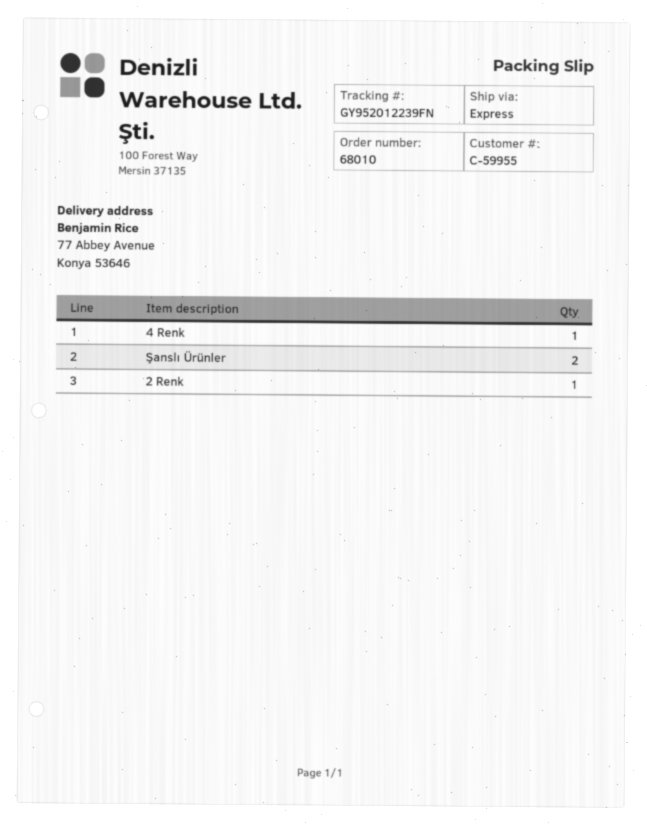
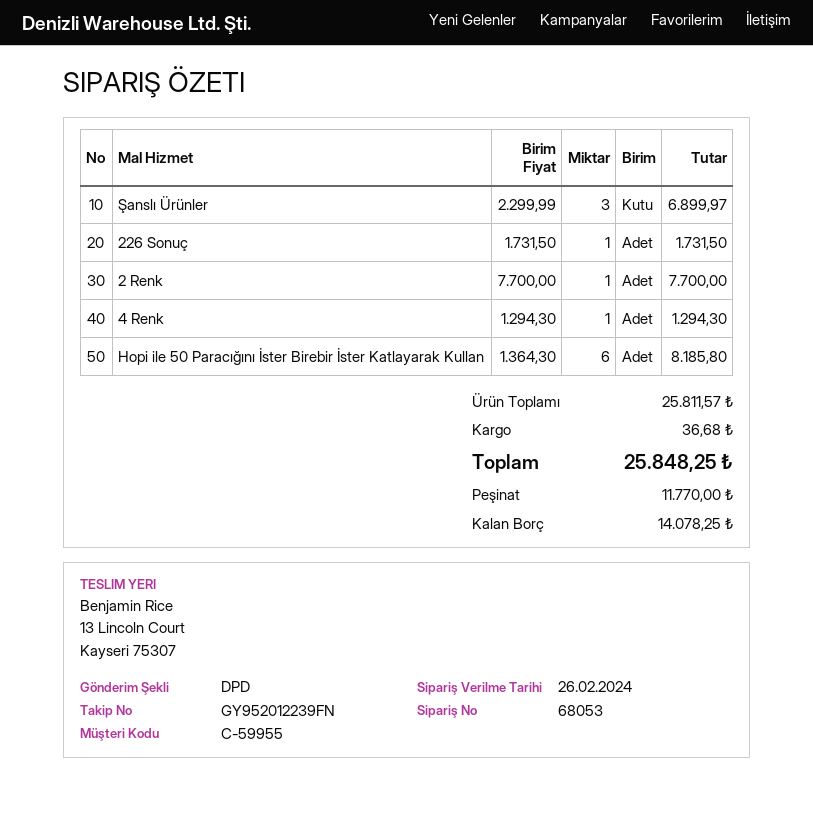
order number: 68010 -> 68053
shipping method: express -> DPD
ship to: 77 Abbey Avenue, Konya 53646 -> 13 Lincoln Court, Kayseri 75307
Şanslı Ürünler: 2 -> 3
226 Sonuç: none -> 1
Hopi ile 50 Paracığını İster Birebir İster Katlayarak Kullan: none -> 6

